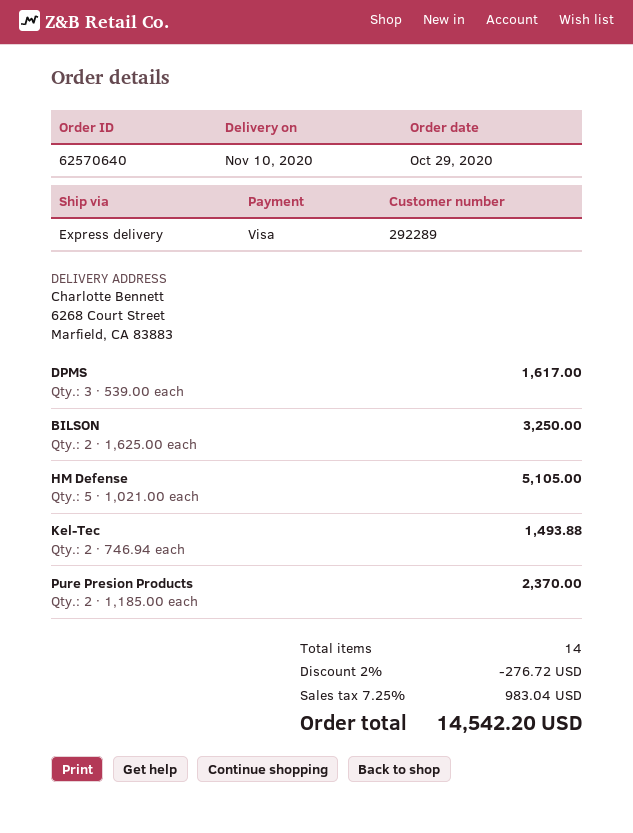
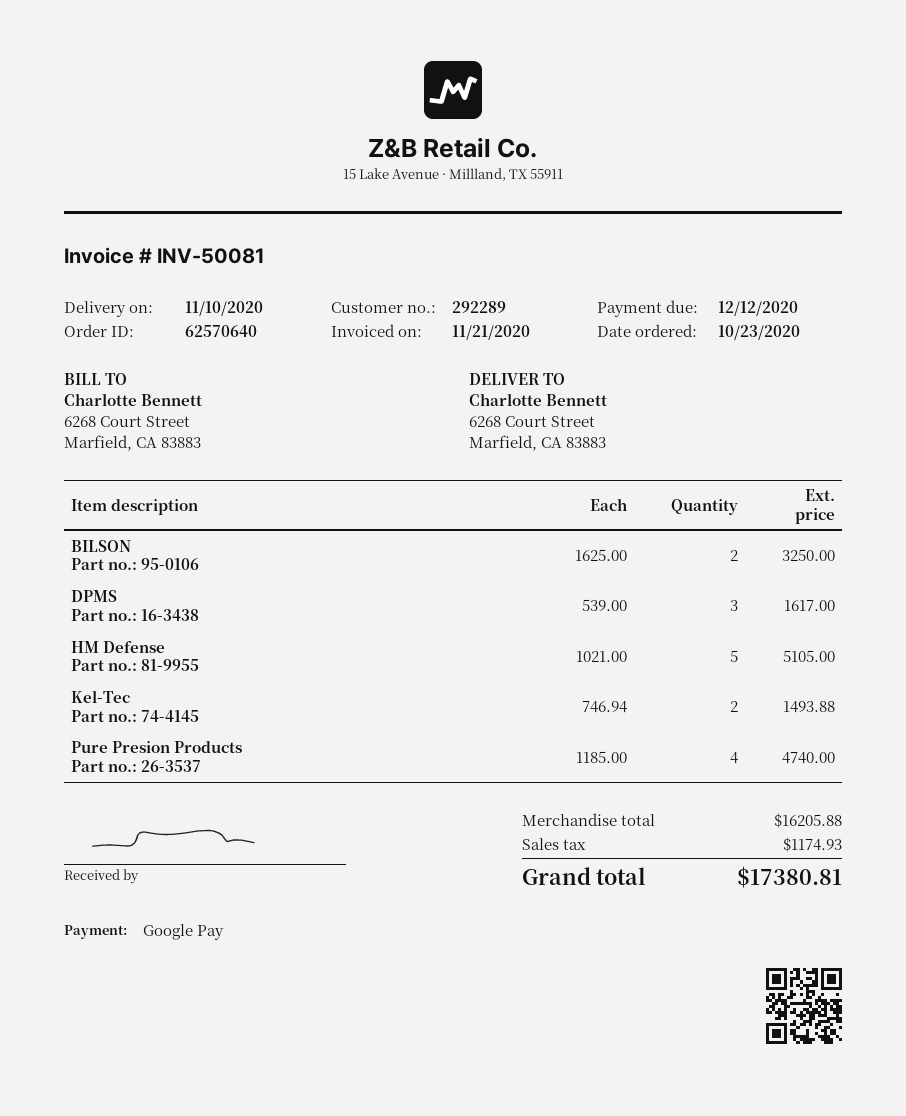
order date: 2020-10-29 -> 2020-10-23
payment method: Visa -> Google Pay
Pure Presion Products: 2 x 1185.00 = 2370.00 -> 4 x 1185.00 = 4740.00
discount: 2% = 276.72 -> none
tax: 983.04 -> 1174.93
total: 14542.20 -> 17380.81

